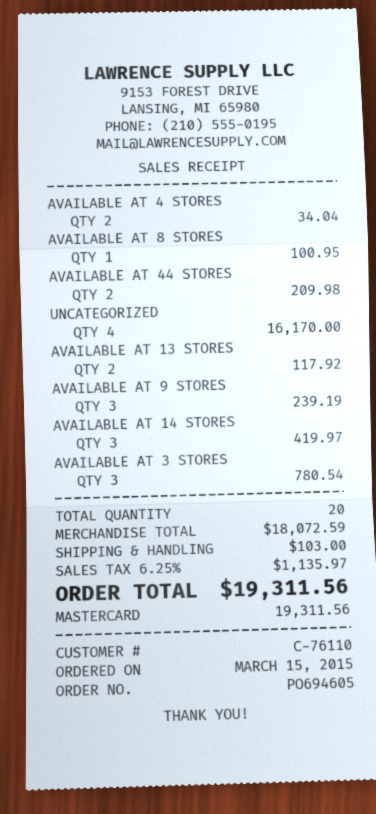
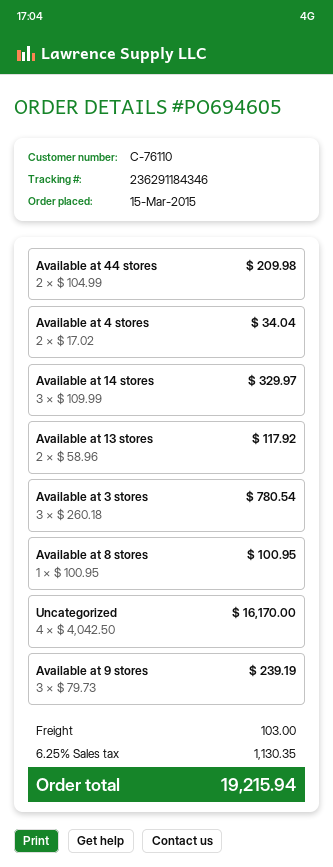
AVAILABLE AT 14 STORES: 3 for 419.97 -> 3 for 329.97
tax: 6.25% = 1135.97 -> 6.25% = 1130.35
total: 19311.56 -> 19215.94

